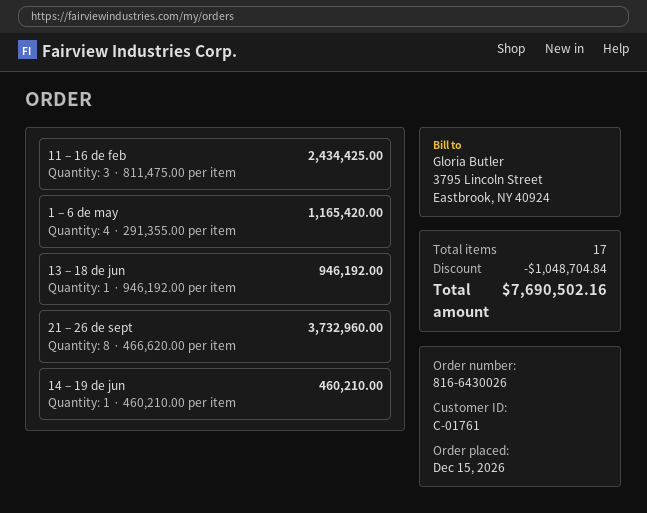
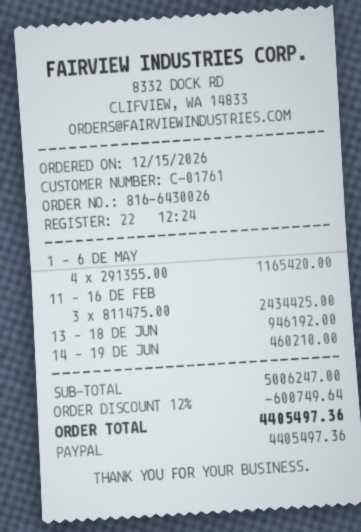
21 – 26 de sept: 8 x 466620.00 = 3732960.00 -> none
discount: 1048704.84 -> 600749.64
total: 7690502.16 -> 4405497.36

